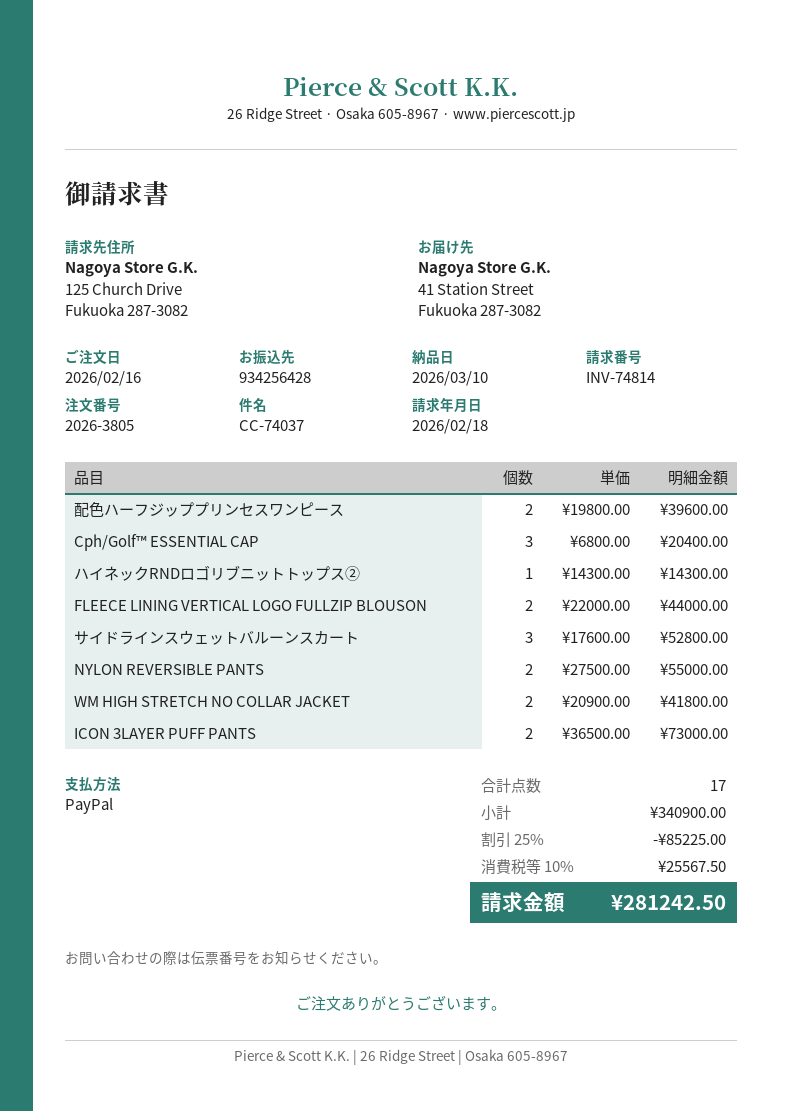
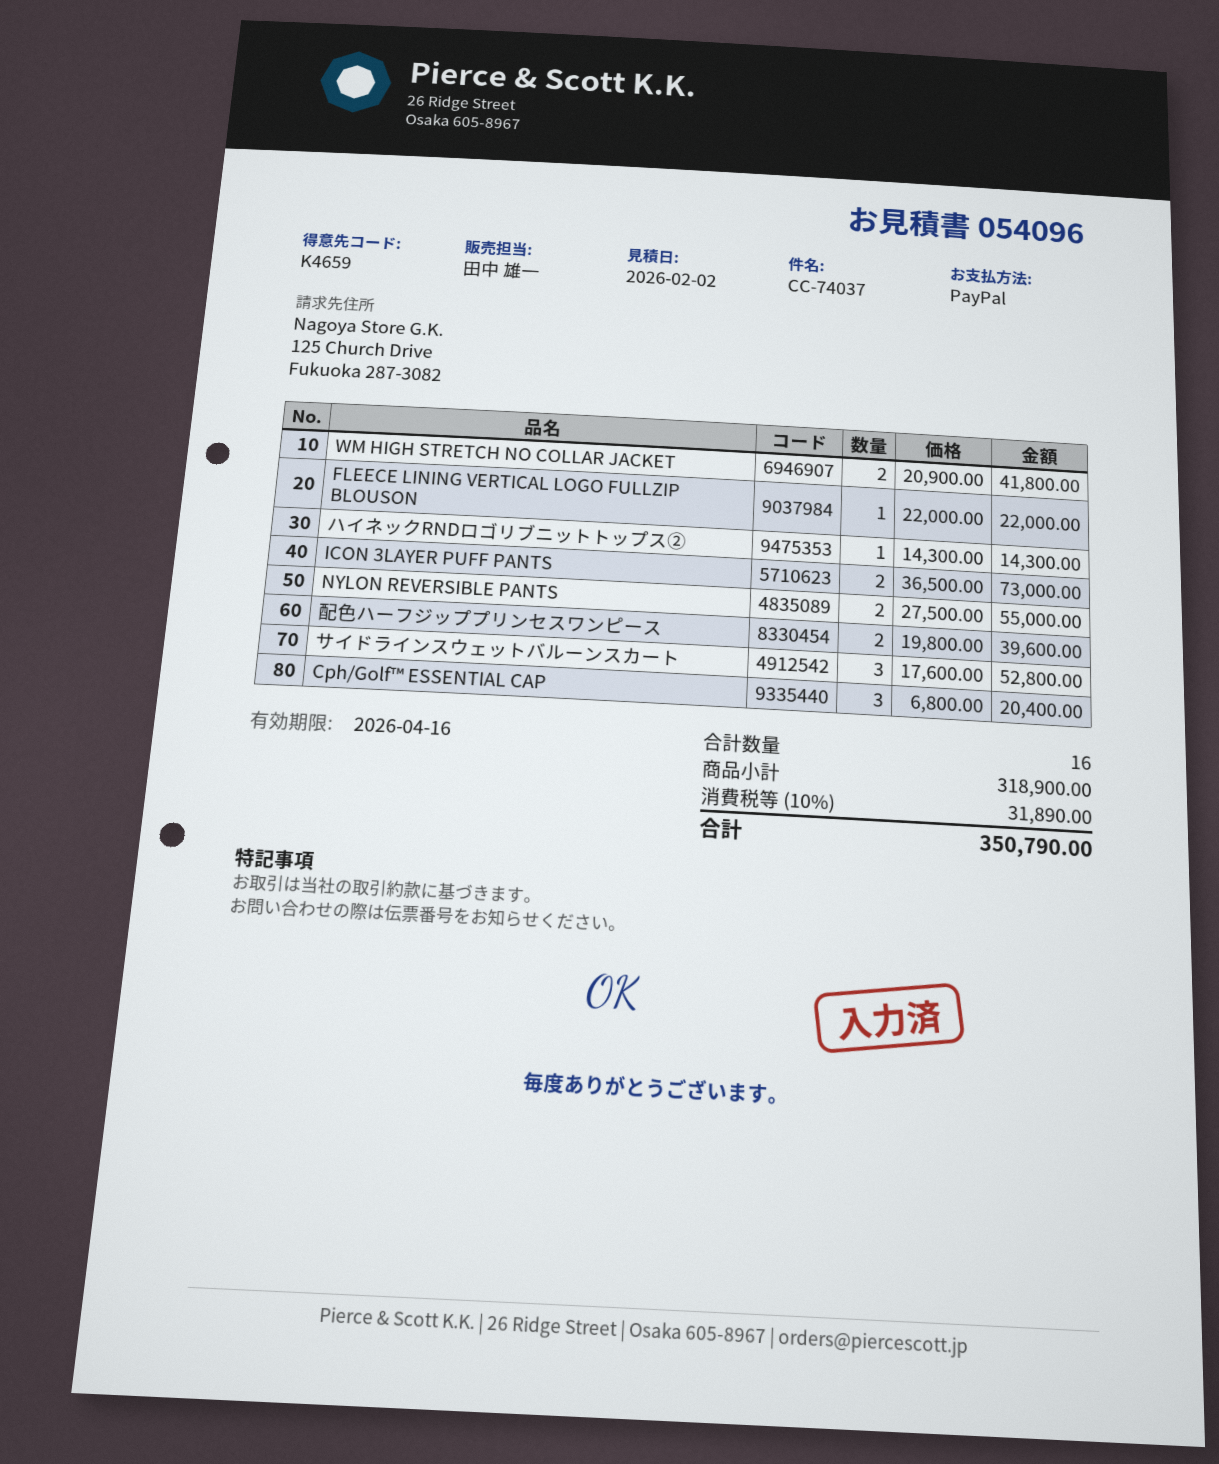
FLEECE LINING VERTICAL LOGO FULLZIP BLOUSON: 2 x 22000.00 = 44000.00 -> 1 x 22000.00 = 22000.00
total quantity: 17 -> 16
subtotal: 340900.00 -> 318900.00
discount: 25% = 85225.00 -> none
tax: 10% = 25567.50 -> 10% = 31890.00
total: 281242.50 -> 350790.00

